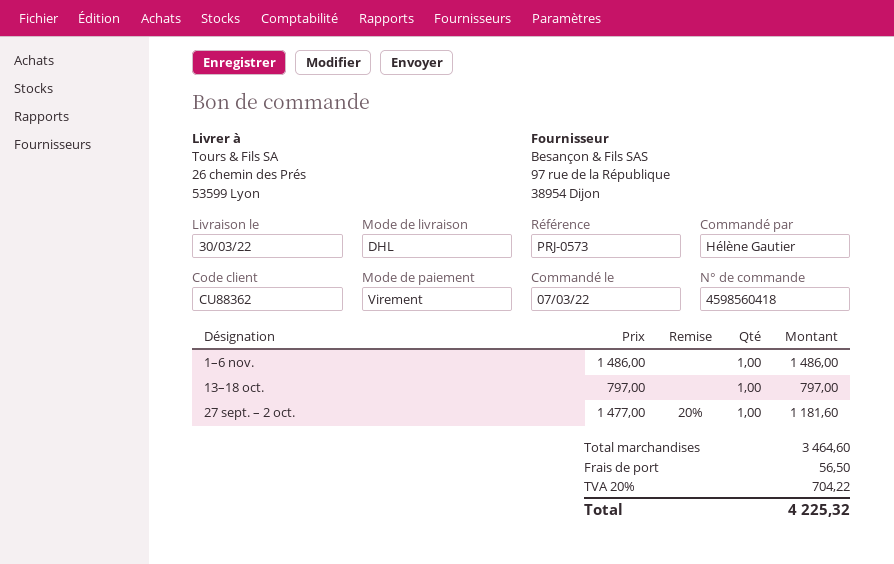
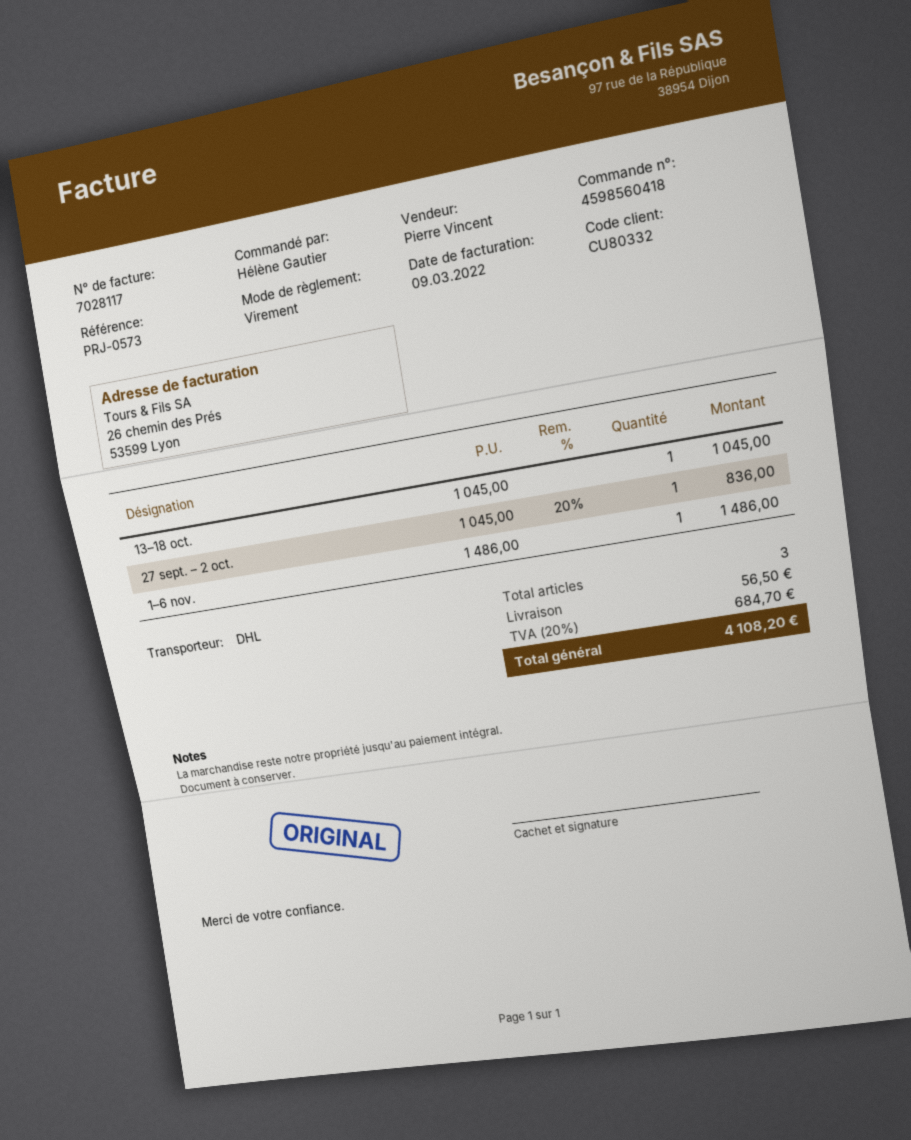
customer number: CU88362 -> CU80332
13–18 oct.: 1 x 797.00 = 797.00 -> 1 x 1045.00 = 1045.00
27 sept. – 2 oct.: 1 x 1477.00 - 20% = 1181.60 -> 1 x 1045.00 - 20% = 836.00
tax: 20% = 704.22 -> 20% = 684.70
total: 4225.32 -> 4108.20

